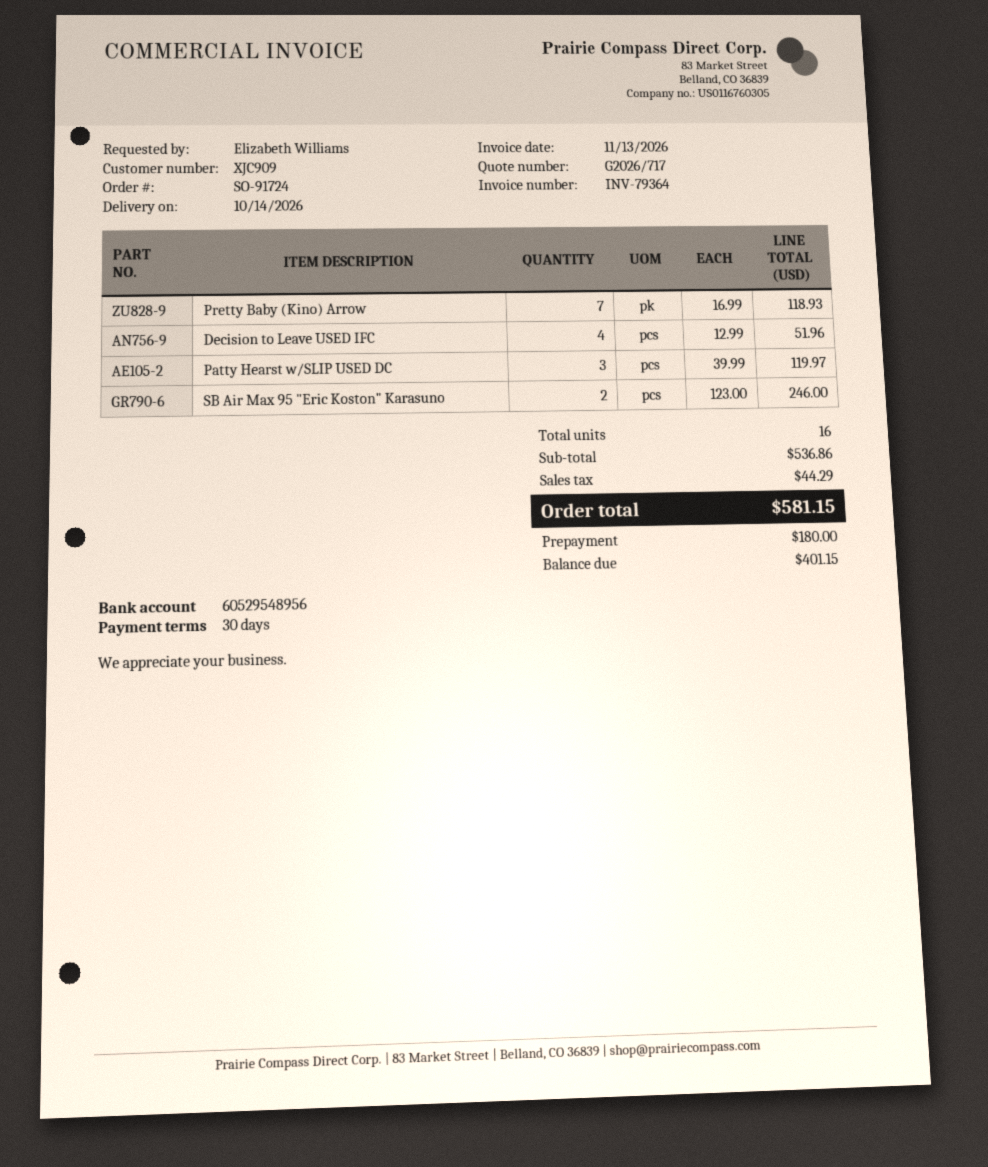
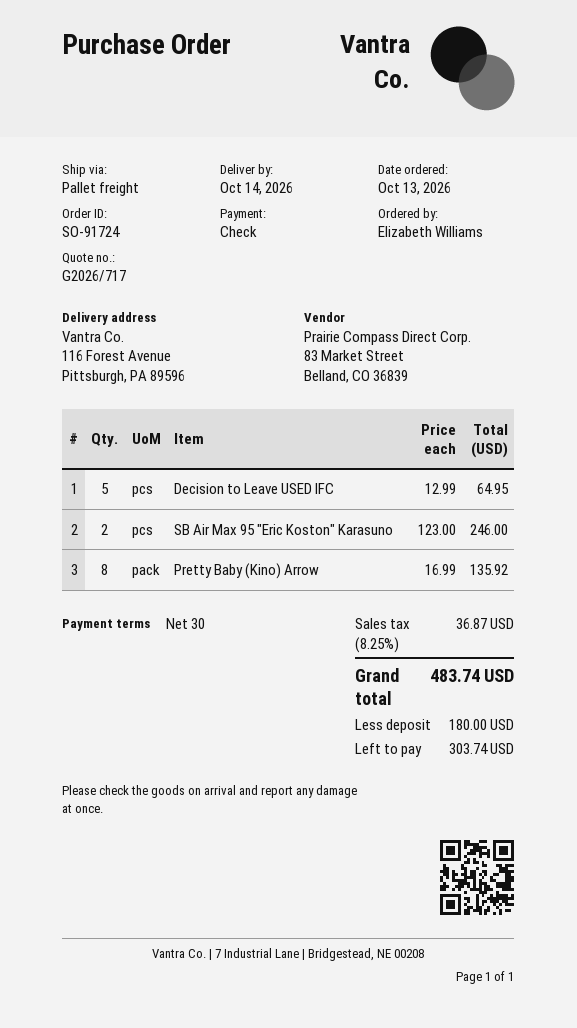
Pretty Baby (Kino) Arrow: 7 x 16.99 = 118.93 -> 8 x 16.99 = 135.92
Decision to Leave USED IFC: 4 x 12.99 = 51.96 -> 5 x 12.99 = 64.95
Patty Hearst w/SLIP USED DC: 3 x 39.99 = 119.97 -> none
tax: 44.29 -> 36.87
total: 581.15 -> 483.74
balance: 401.15 -> 303.74

